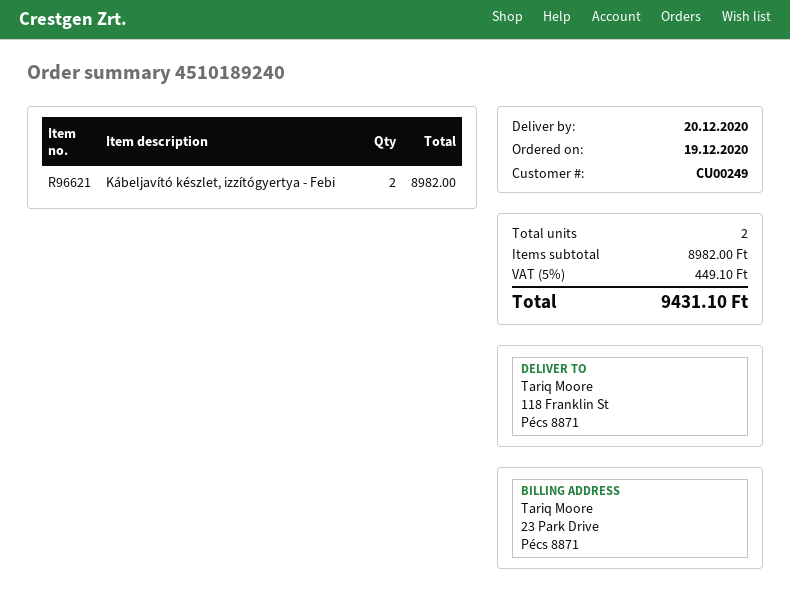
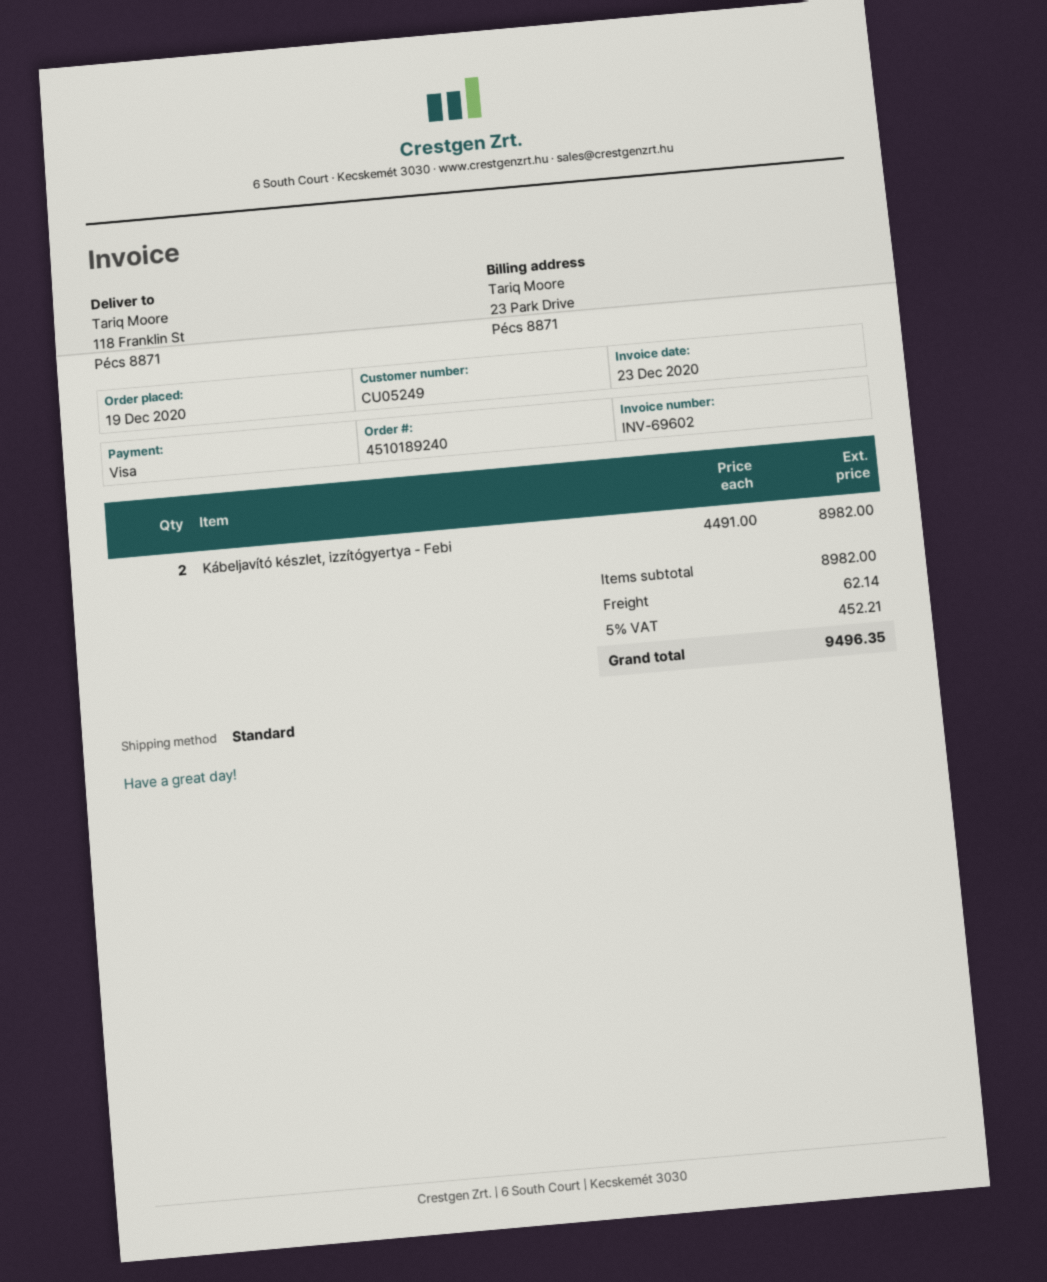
customer number: CU00249 -> CU05249
shipping: none -> 62.14
tax: 5% = 449.10 -> 5% = 452.21
total: 9431.10 -> 9496.35

